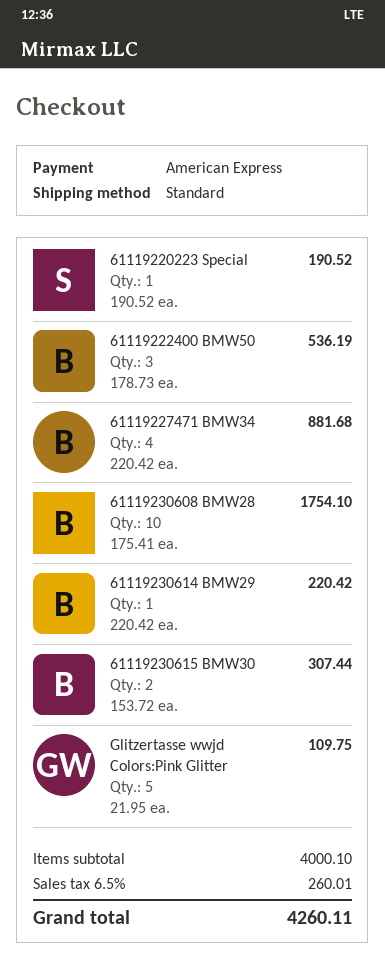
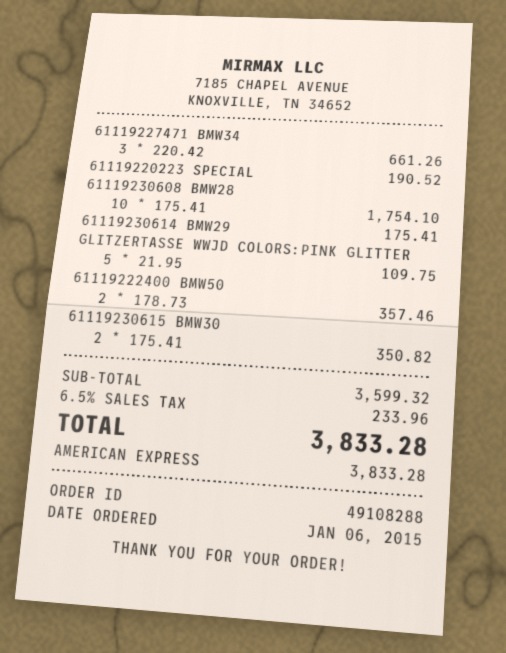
61119222400 BMW50: 3 x 178.73 = 536.19 -> 2 x 178.73 = 357.46
61119227471 BMW34: 4 x 220.42 = 881.68 -> 3 x 220.42 = 661.26
61119230614 BMW29: 1 x 220.42 = 220.42 -> 1 x 175.41 = 175.41
61119230615 BMW30: 2 x 153.72 = 307.44 -> 2 x 175.41 = 350.82
subtotal: 4000.10 -> 3599.32
tax: 6.5% = 260.01 -> 6.5% = 233.96
total: 4260.11 -> 3833.28

